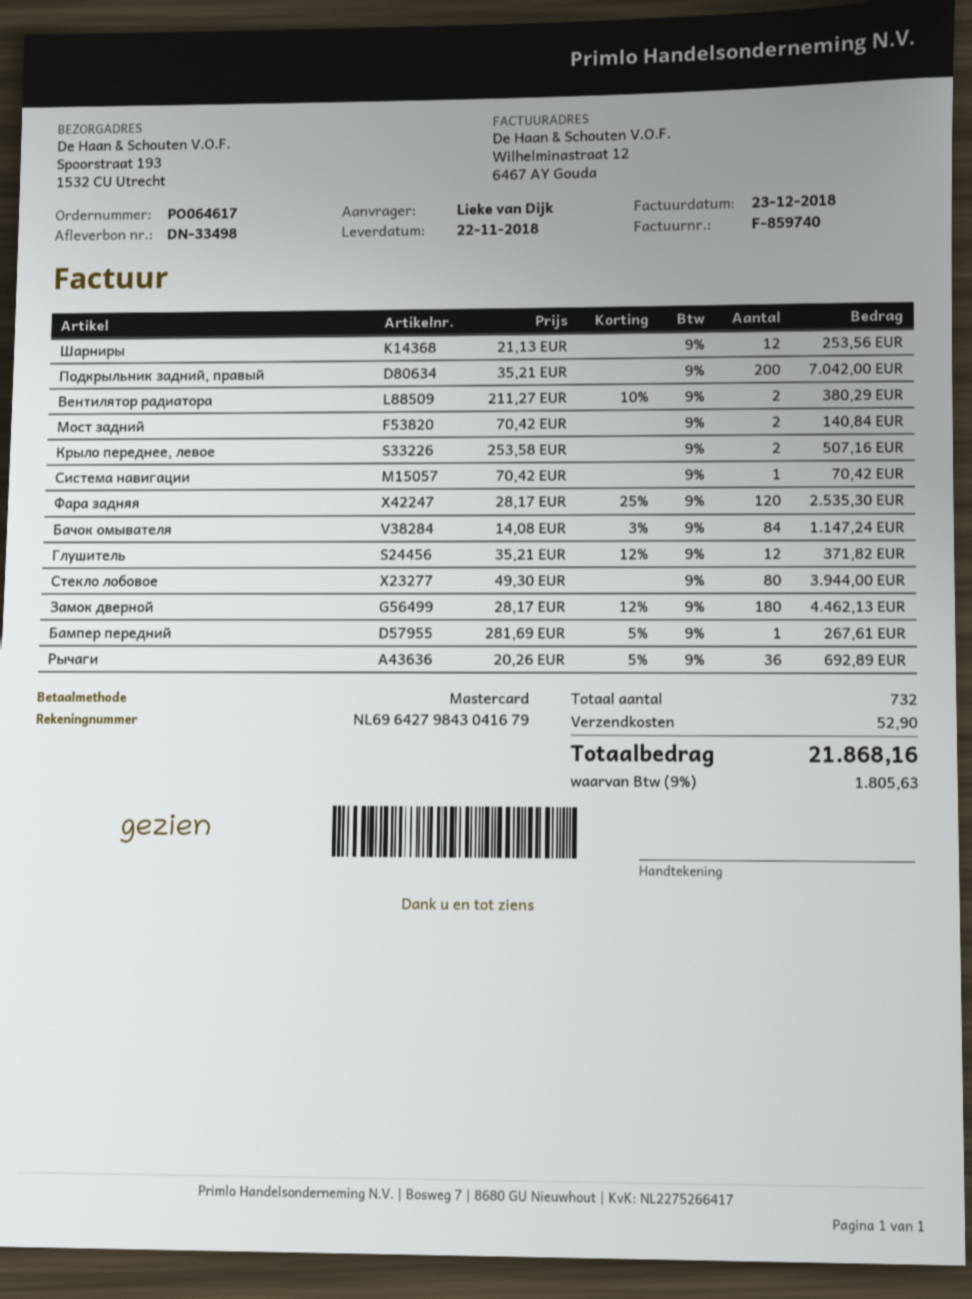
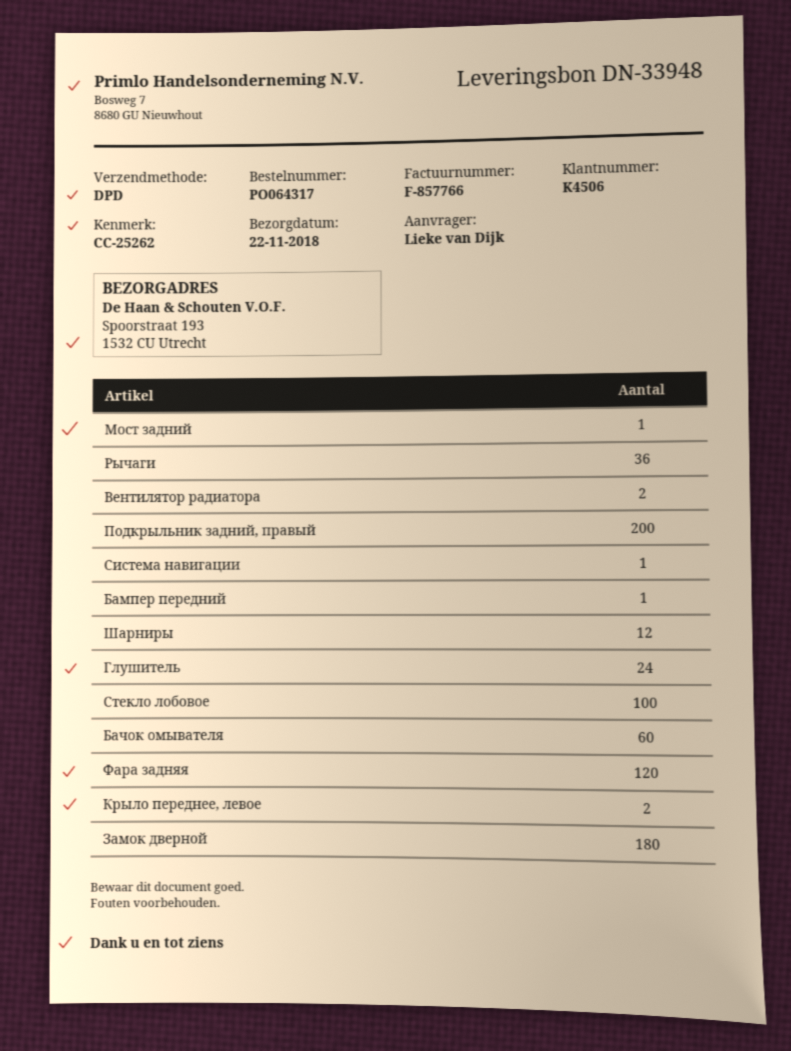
order number: PO064617 -> PO064317
delivery note number: DN-33498 -> DN-33948
invoice number: F-859740 -> F-857766
Мост задний: 2 -> 1
Бачок омывателя: 84 -> 60
Глушитель: 12 -> 24
Стекло лобовое: 80 -> 100

